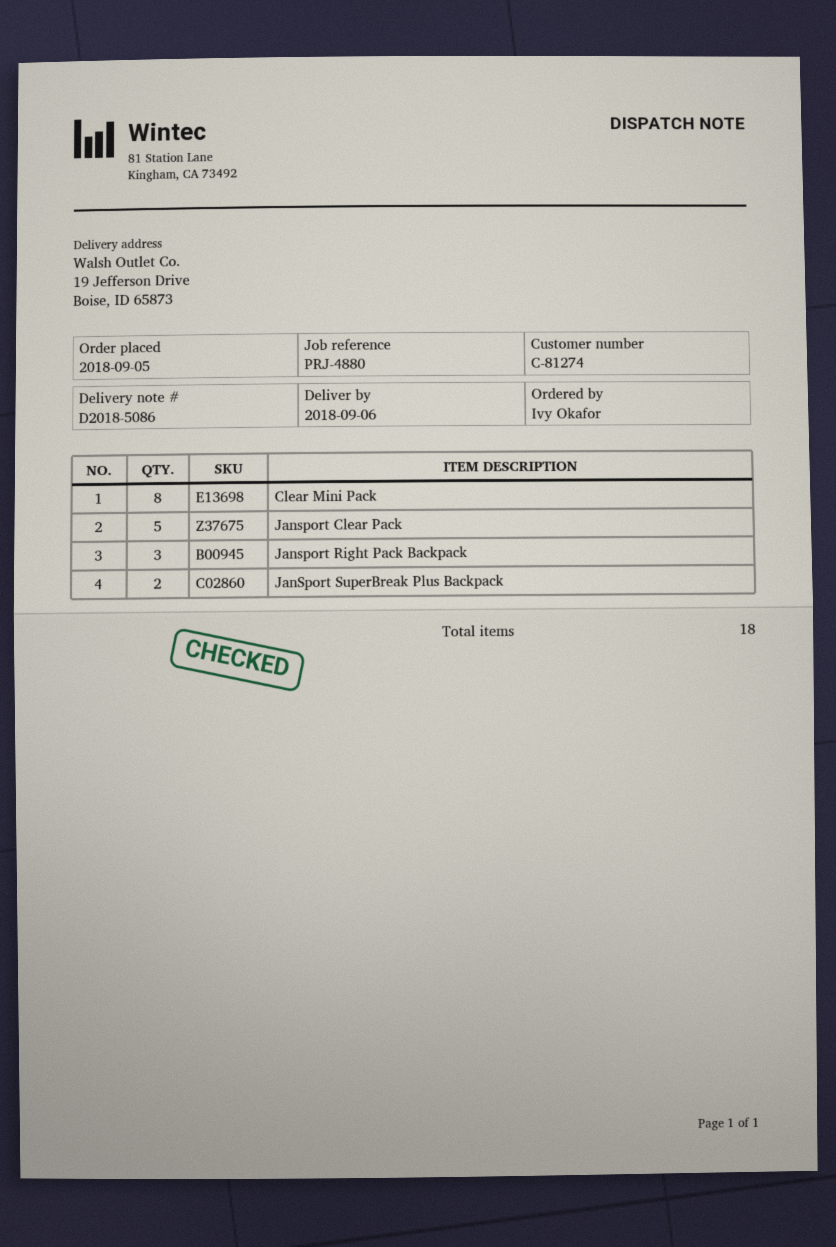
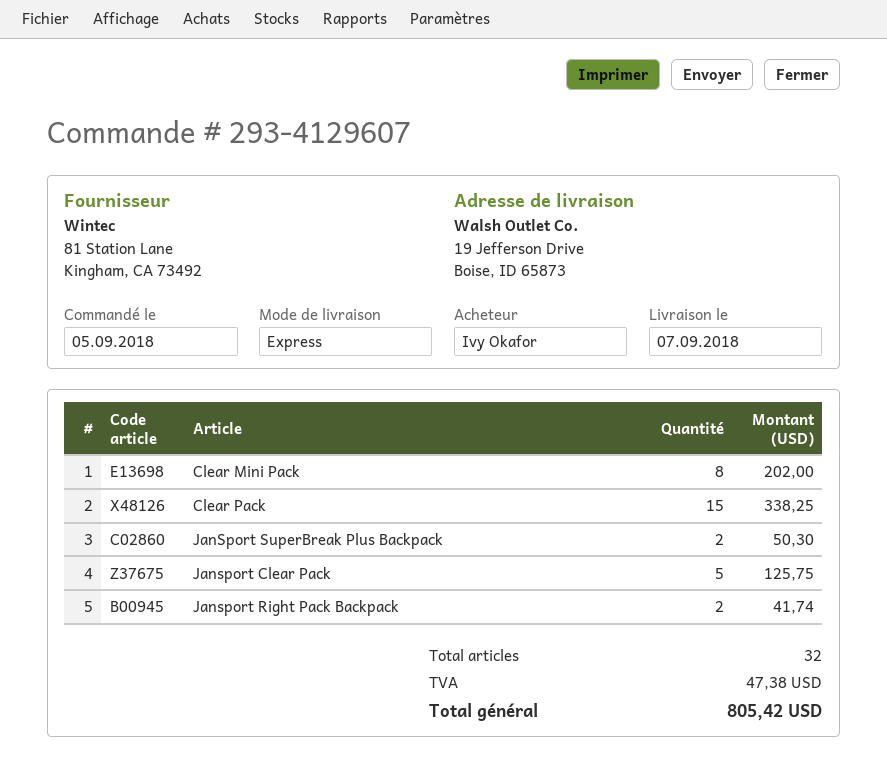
delivery date: 2018-09-06 -> 2018-09-07
Jansport Right Pack Backpack: 3 -> 2
Clear Pack: none -> 15
total quantity: 18 -> 32

